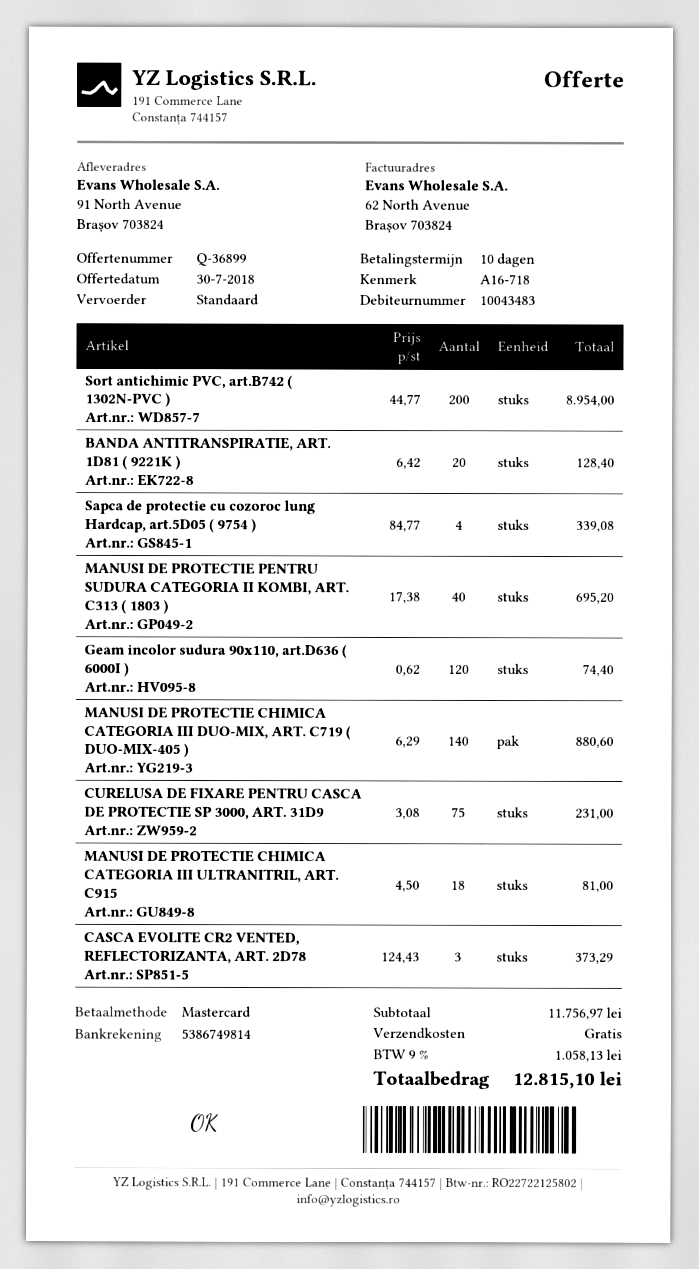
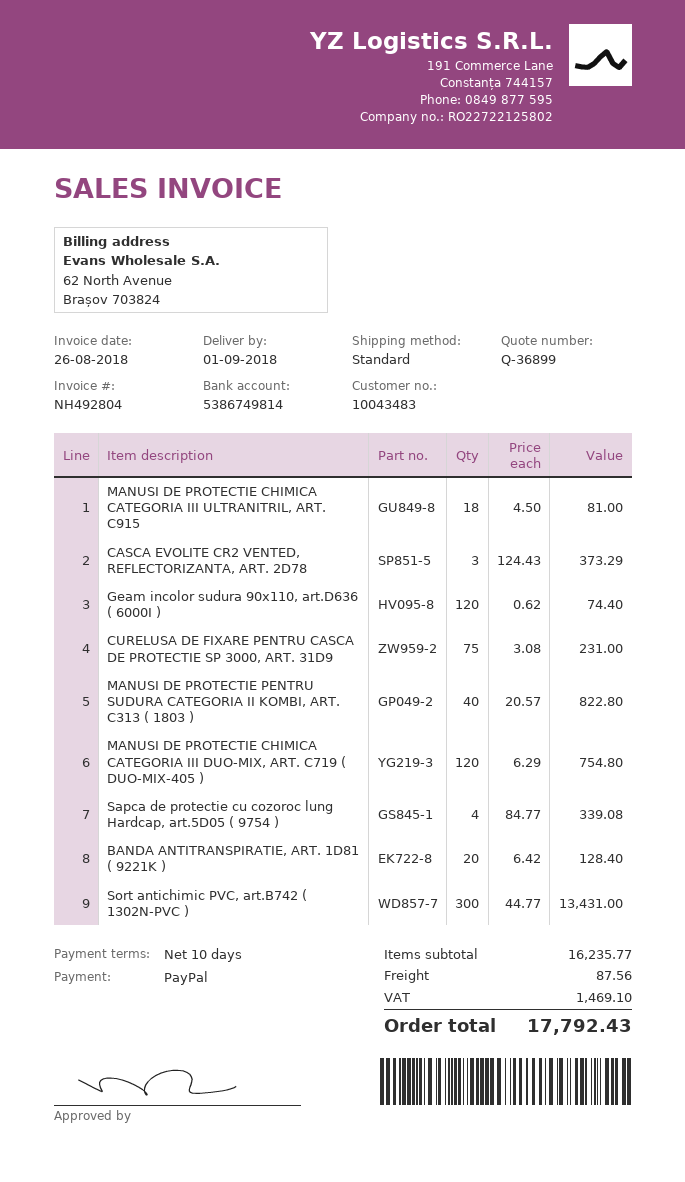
payment method: Mastercard -> PayPal
Sort antichimic PVC, art.B742 ( 1302N-PVC ): 200 x 44.77 = 8954.00 -> 300 x 44.77 = 13431.00
MANUSI DE PROTECTIE PENTRU SUDURA CATEGORIA II KOMBI, ART. C313 ( 1803 ): 40 x 17.38 = 695.20 -> 40 x 20.57 = 822.80
MANUSI DE PROTECTIE CHIMICA CATEGORIA III DUO-MIX, ART. C719 ( DUO-MIX-405 ): 140 x 6.29 = 880.60 -> 120 x 6.29 = 754.80
subtotal: 11756.97 -> 16235.77
shipping: 0.00 -> 87.56
tax: 1058.13 -> 1469.10
total: 12815.10 -> 17792.43

